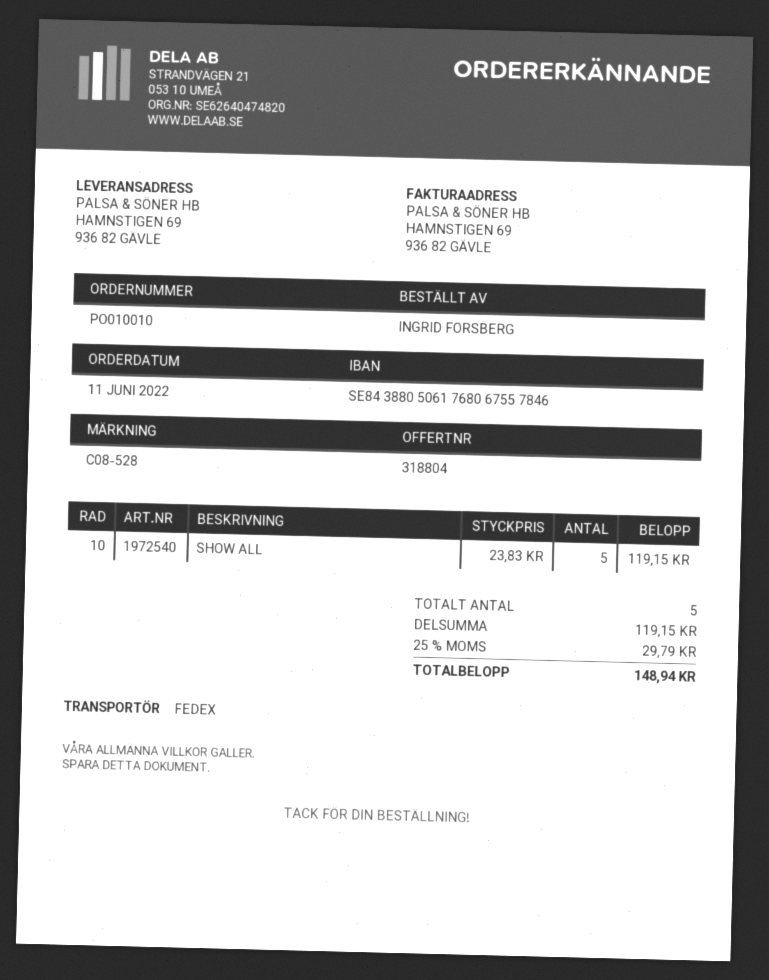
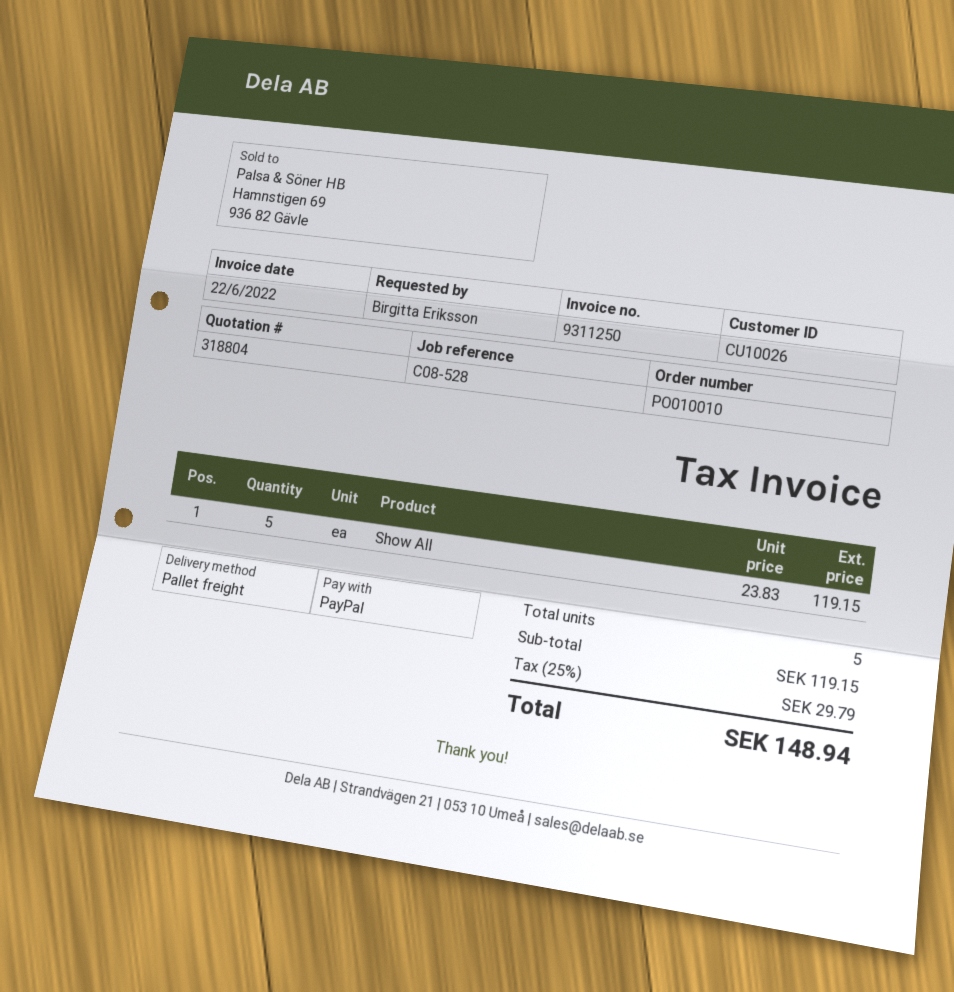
ordered by: INGRID FORSBERG -> Birgitta Eriksson
shipping method: FedEx -> pallet freight

